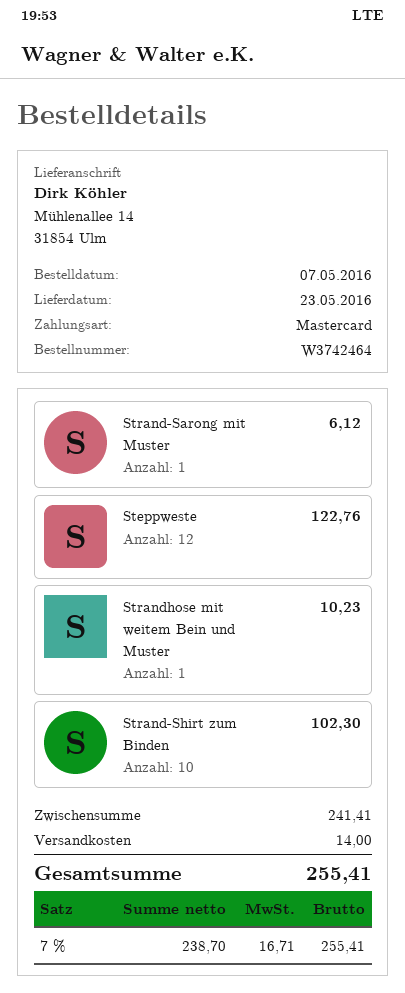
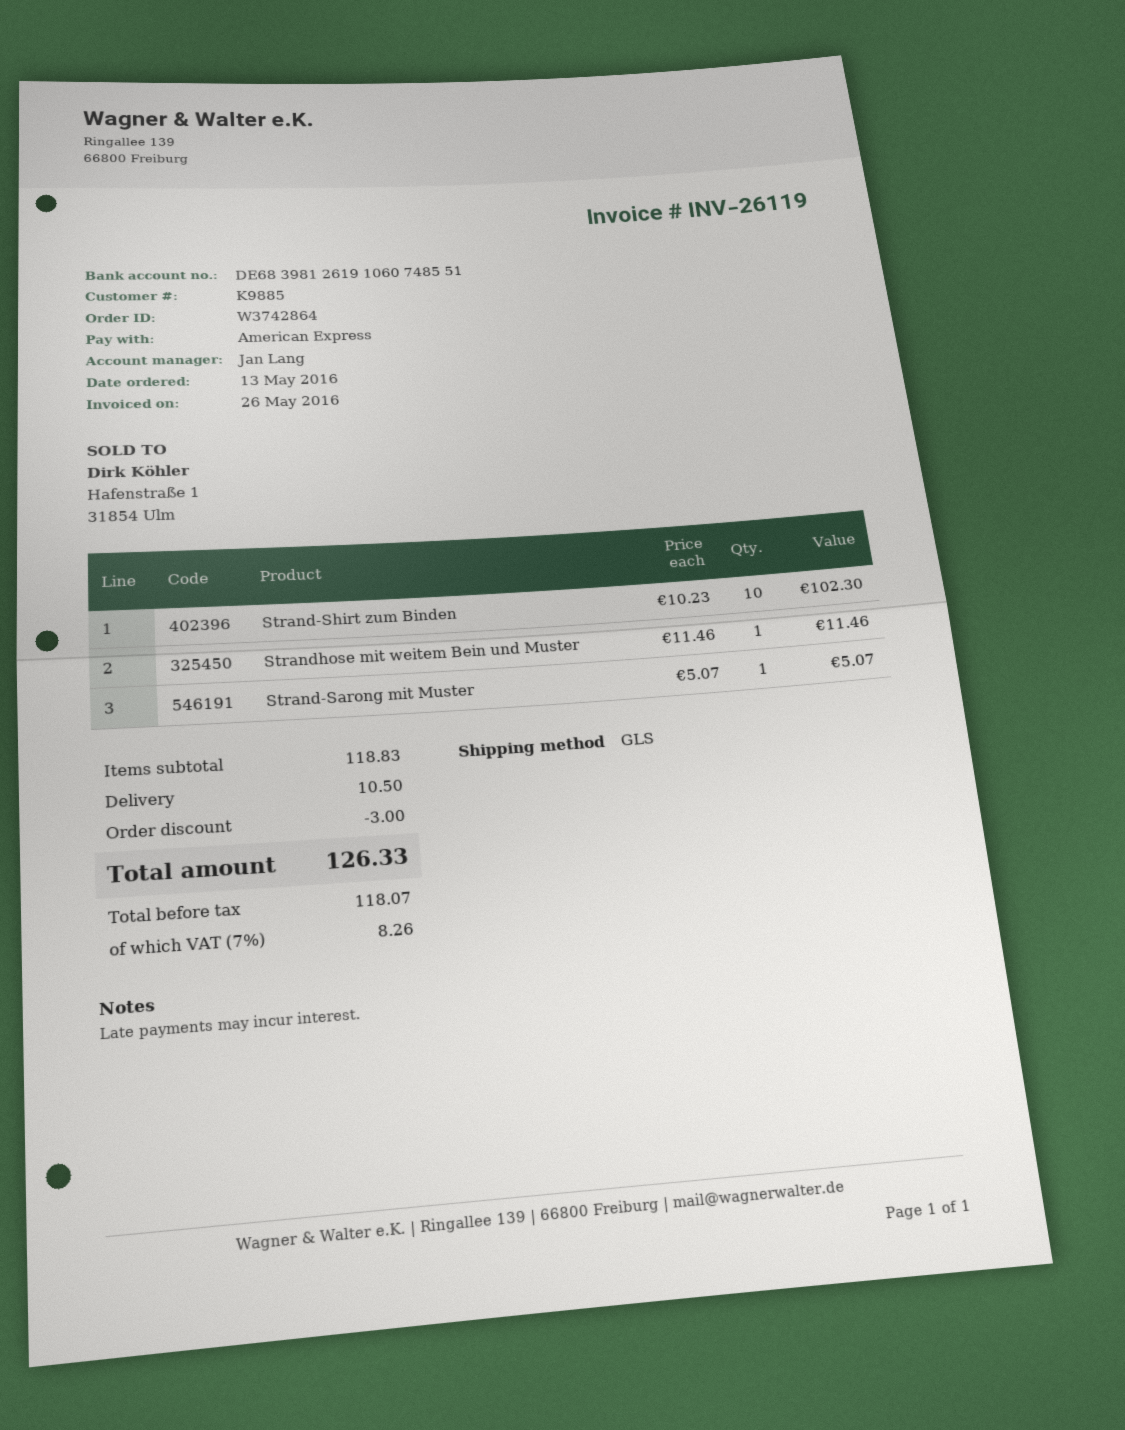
order number: W3742464 -> W3742864
order date: 2016-05-07 -> 2016-05-13
payment method: Mastercard -> American Express
Strand-Sarong mit Muster: 1 for 6.12 -> 1 for 5.07
Steppweste: 12 for 122.76 -> none
Strandhose mit weitem Bein und Muster: 1 for 10.23 -> 1 for 11.46
subtotal: 241.41 -> 118.83
discount: none -> 3.00
shipping: 14.00 -> 10.50
net: 238.70 -> 118.07
tax: 7% = 16.71 -> 7% = 8.26
total: 255.41 -> 126.33

